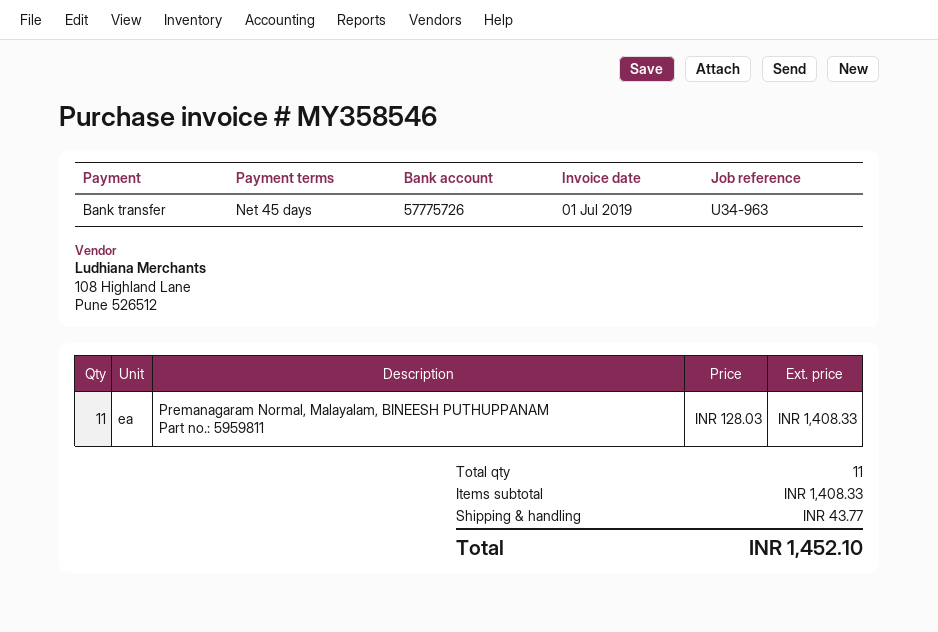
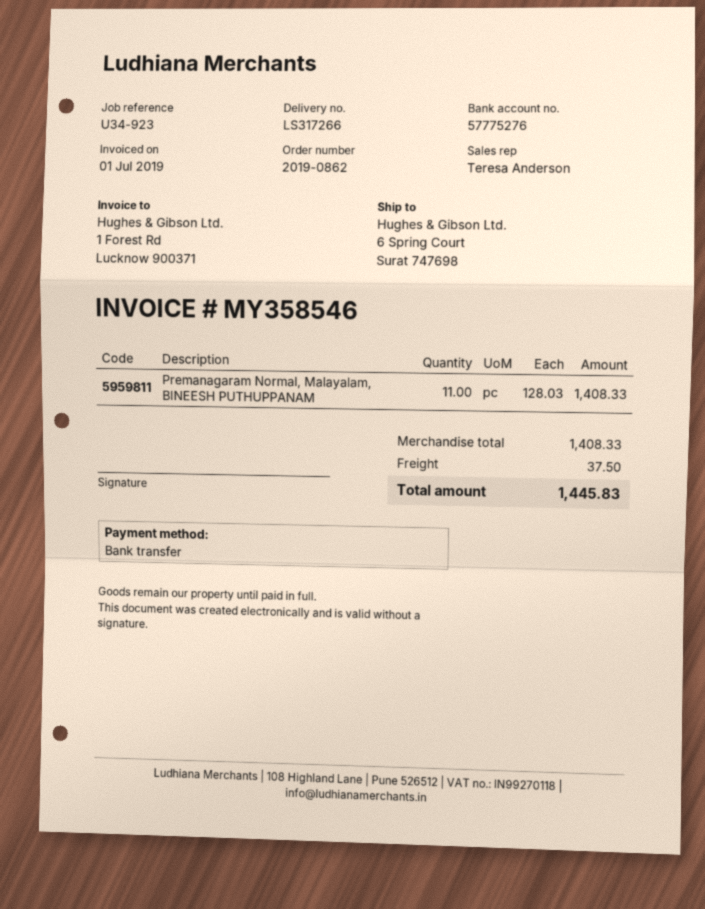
reference: U34-963 -> U34-923
bank account: 57775726 -> 57775276
shipping: 43.77 -> 37.50
total: 1452.10 -> 1445.83

